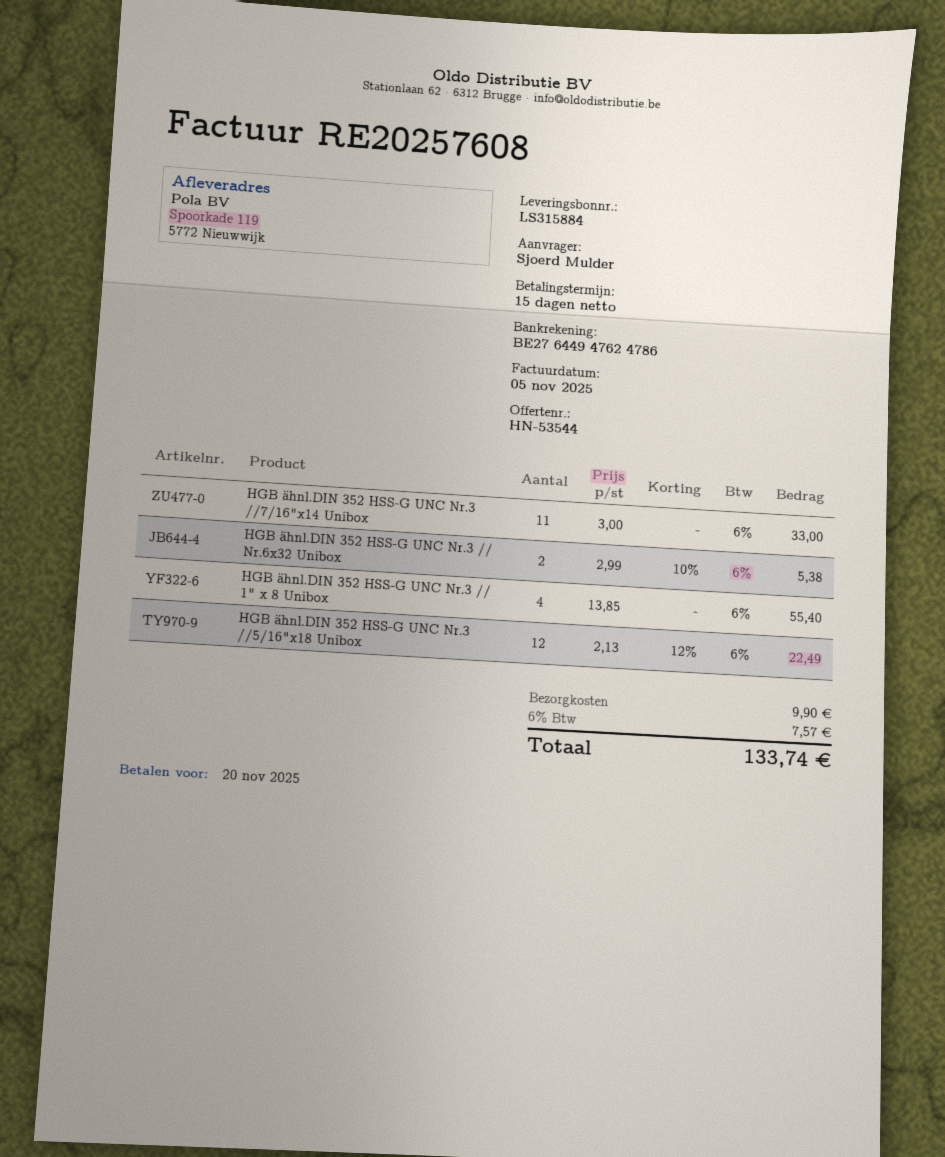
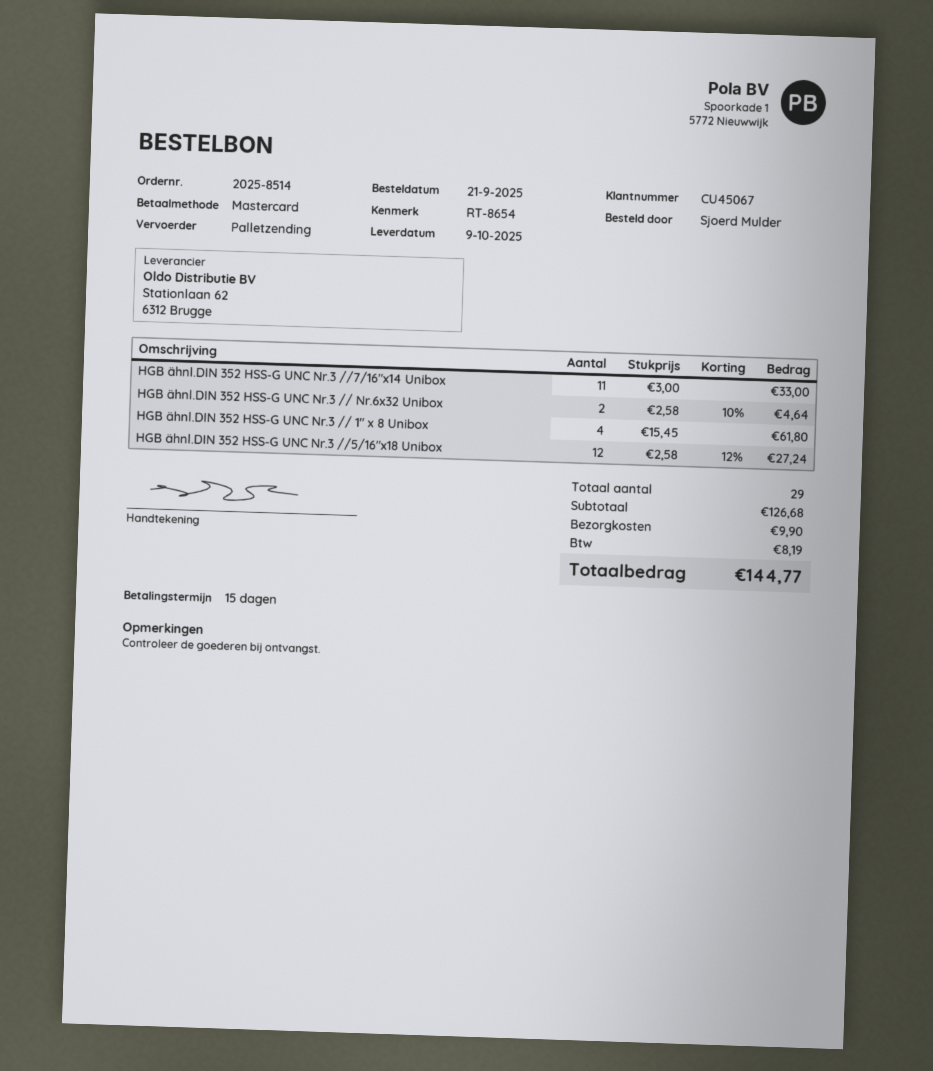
HGB ähnl.DIN 352 HSS-G UNC Nr.3 // Nr.6x32 Unibox: 2 x 2.99 - 10% = 5.38 -> 2 x 2.58 - 10% = 4.64
HGB ähnl.DIN 352 HSS-G UNC Nr.3 // 1" x 8 Unibox: 4 x 13.85 = 55.40 -> 4 x 15.45 = 61.80
HGB ähnl.DIN 352 HSS-G UNC Nr.3 //5/16"x18 Unibox: 12 x 2.13 - 12% = 22.49 -> 12 x 2.58 - 12% = 27.24
tax: 7.57 -> 8.19
total: 133.74 -> 144.77

